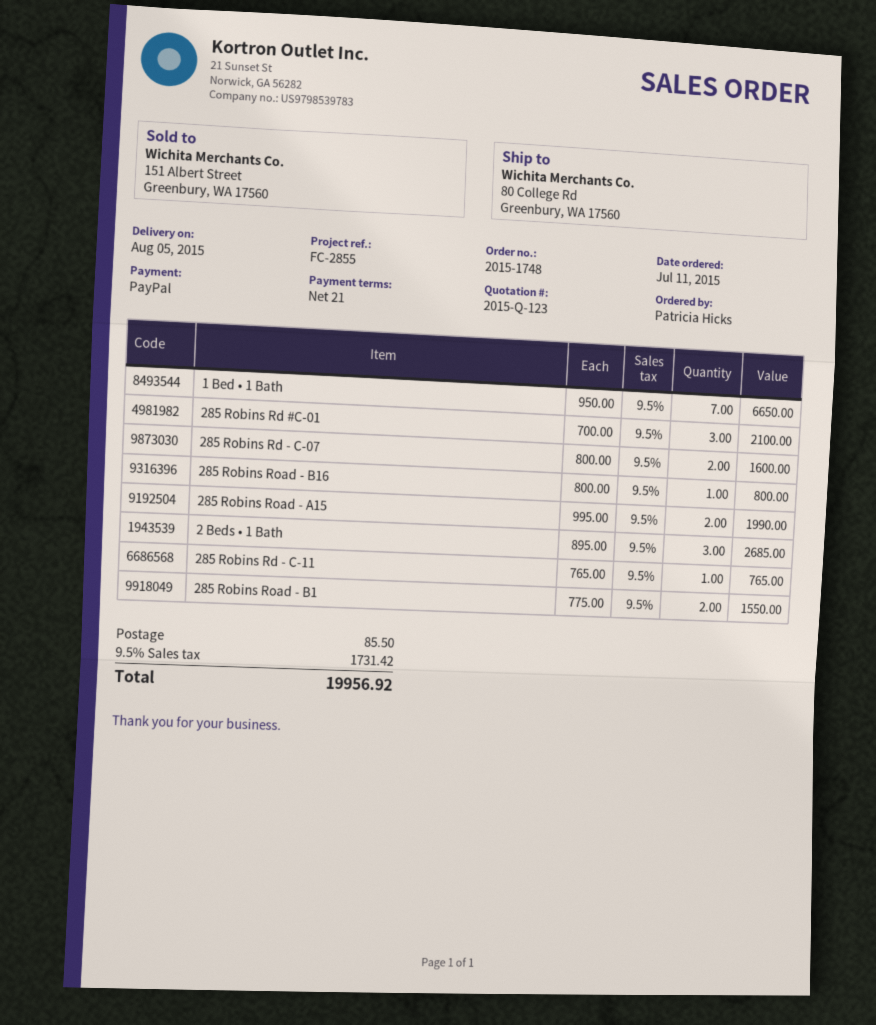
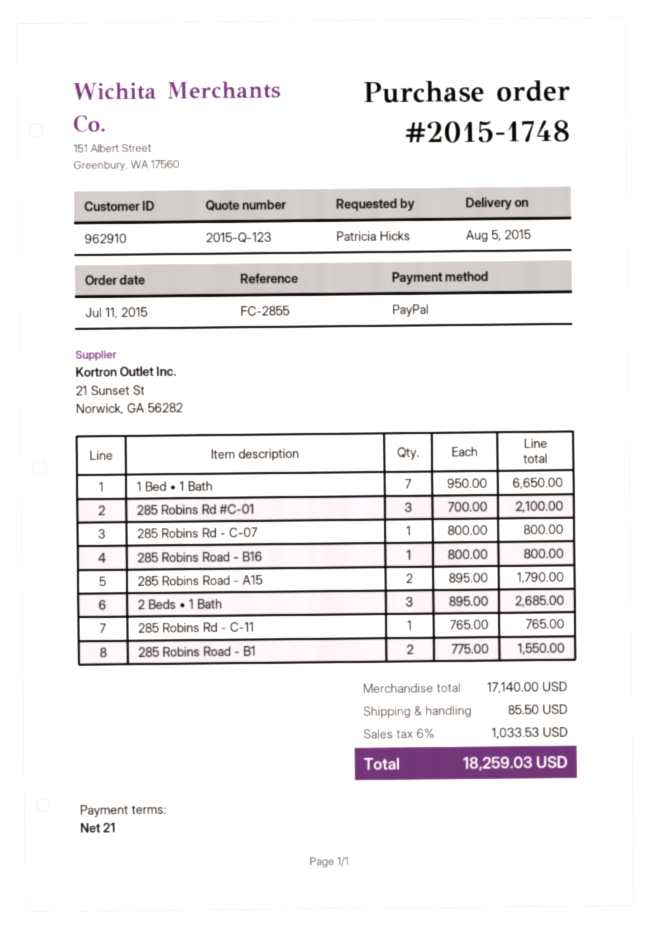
285 Robins Rd - C-07: 2 x 800.00 = 1600.00 -> 1 x 800.00 = 800.00
285 Robins Road - A15: 2 x 995.00 = 1990.00 -> 2 x 895.00 = 1790.00
tax: 9.5% = 1731.42 -> 6% = 1033.53
total: 19956.92 -> 18259.03

